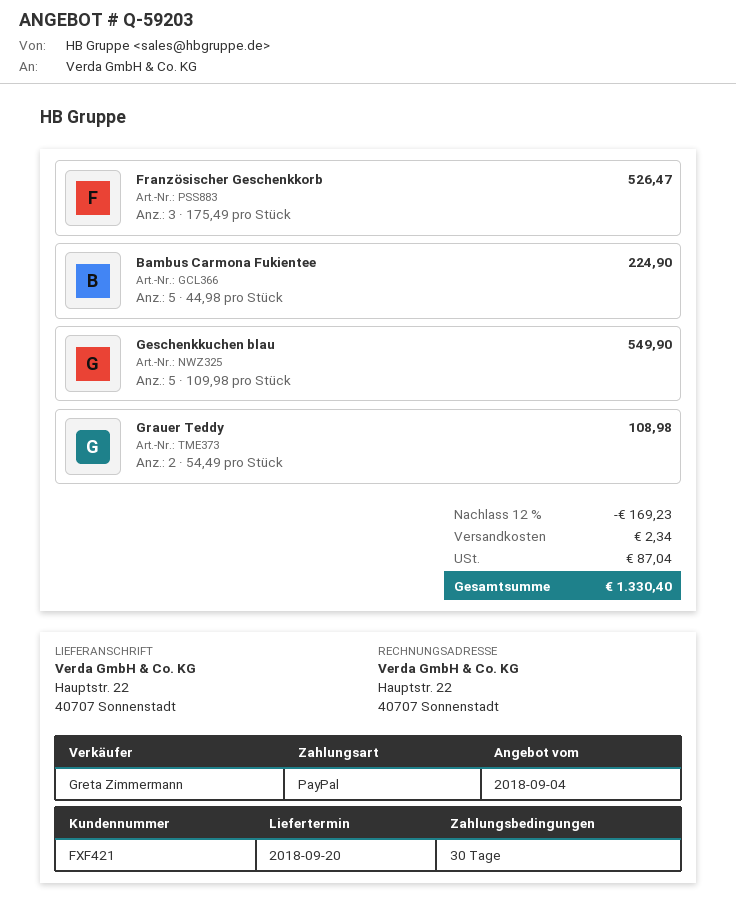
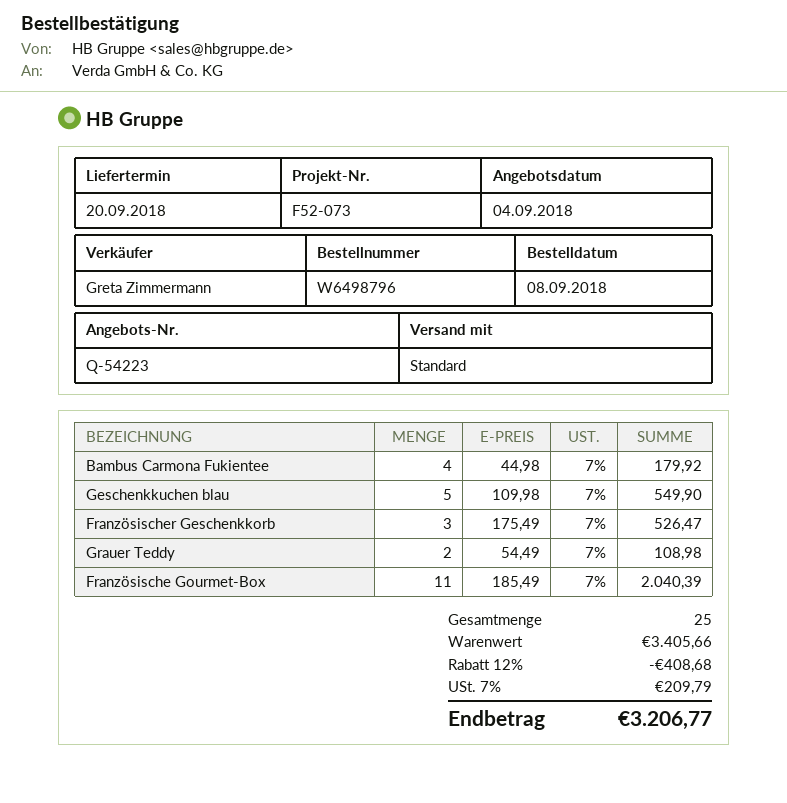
quote number: Q-59203 -> Q-54223
Bambus Carmona Fukientee: 5 x 44.98 = 224.90 -> 4 x 44.98 = 179.92
Französische Gourmet-Box: none -> 11 x 185.49 = 2040.39
discount: 12% = 169.23 -> 12% = 408.68
shipping: 2.34 -> none
tax: 87.04 -> 209.79
total: 1330.40 -> 3206.77

